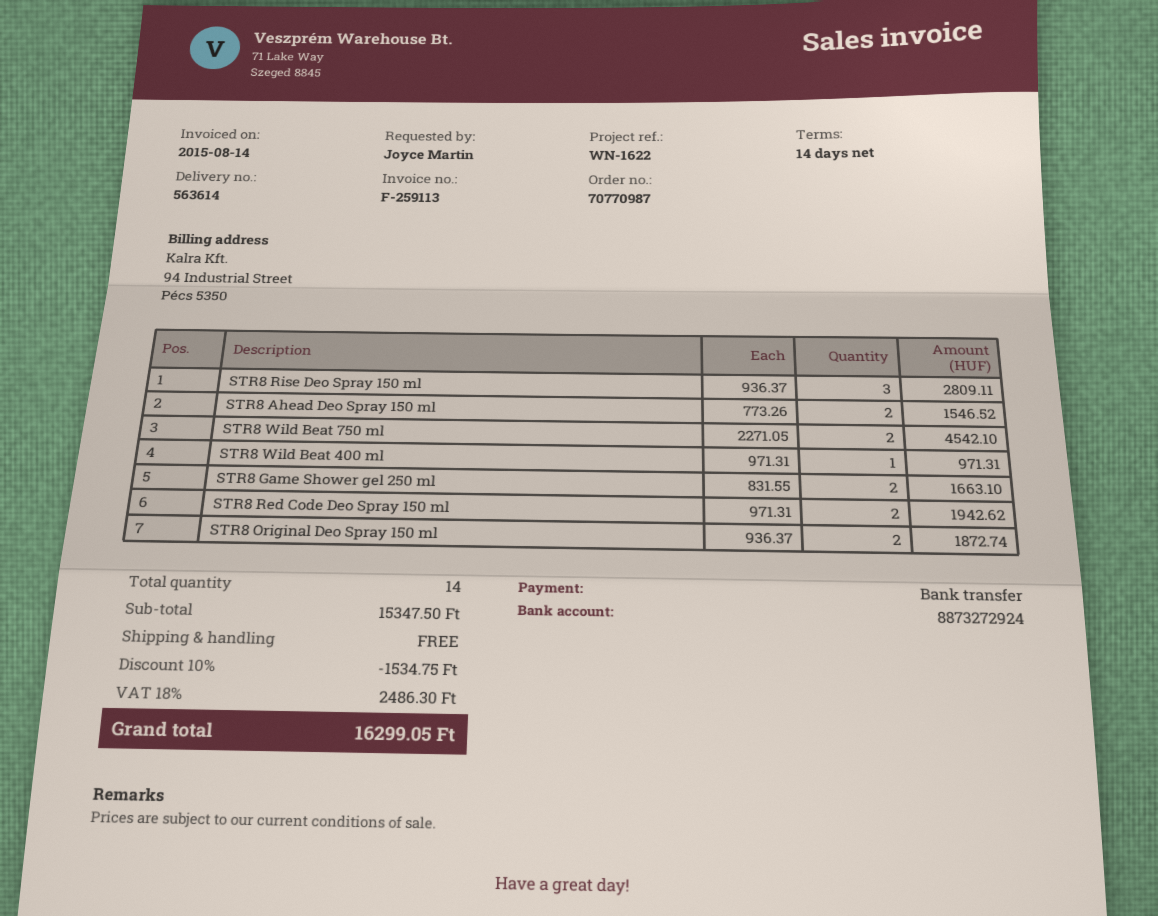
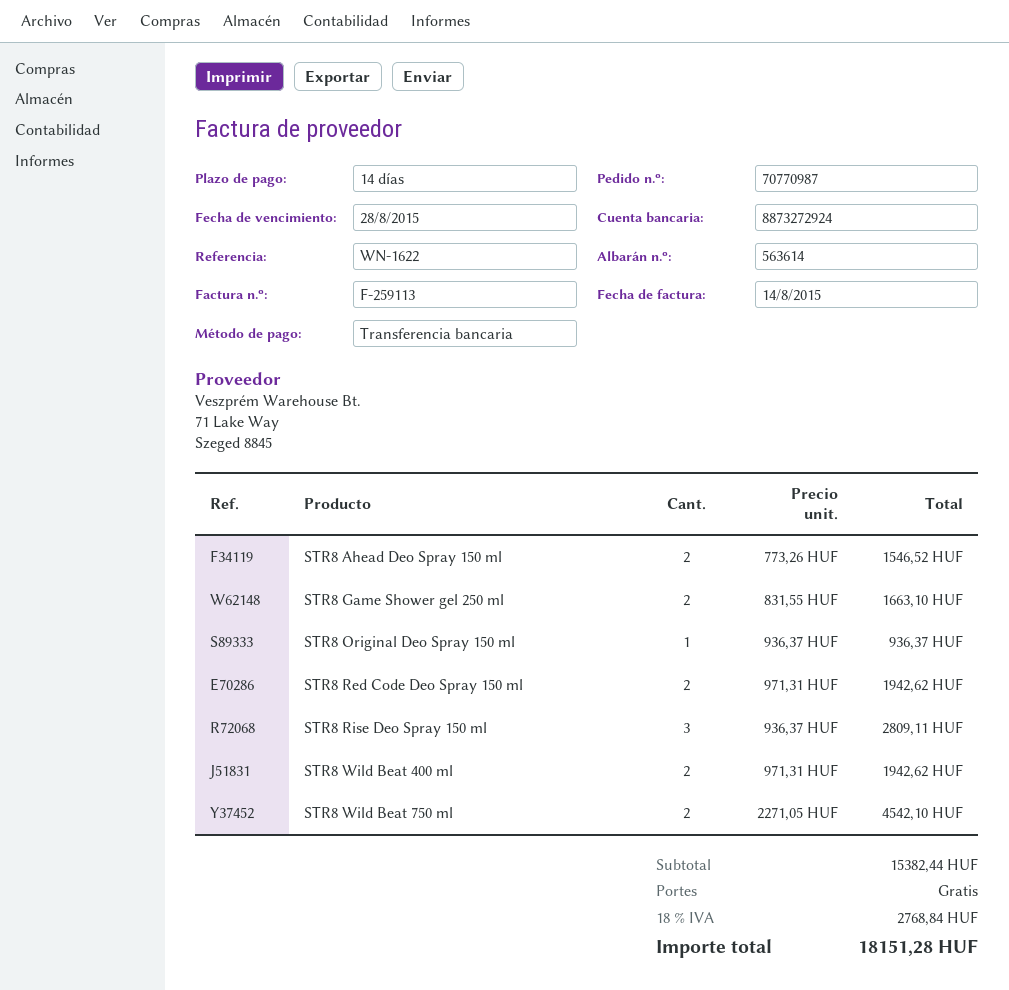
STR8 Wild Beat 400 ml: 1 x 971.31 = 971.31 -> 2 x 971.31 = 1942.62
STR8 Original Deo Spray 150 ml: 2 x 936.37 = 1872.74 -> 1 x 936.37 = 936.37
subtotal: 15347.50 -> 15382.44
discount: 10% = 1534.75 -> none
tax: 18% = 2486.30 -> 18% = 2768.84
total: 16299.05 -> 18151.28

